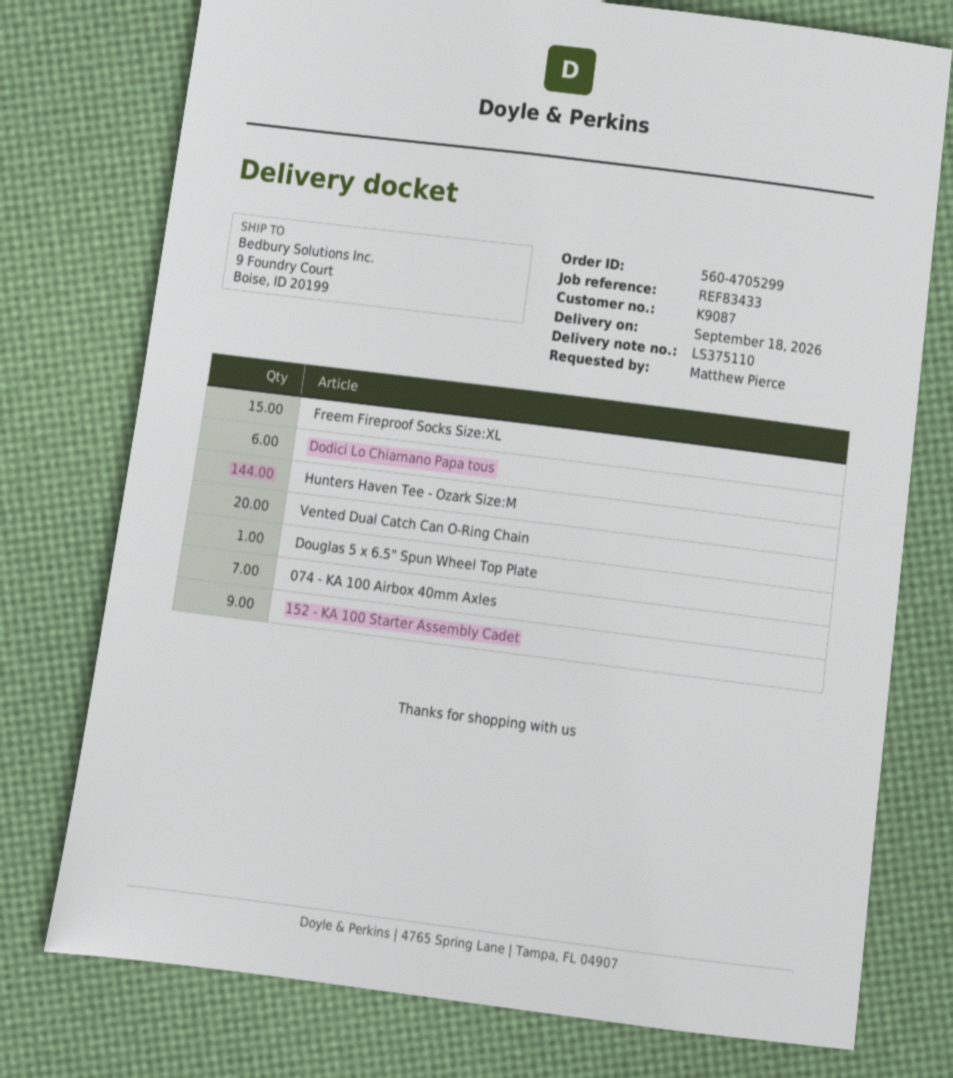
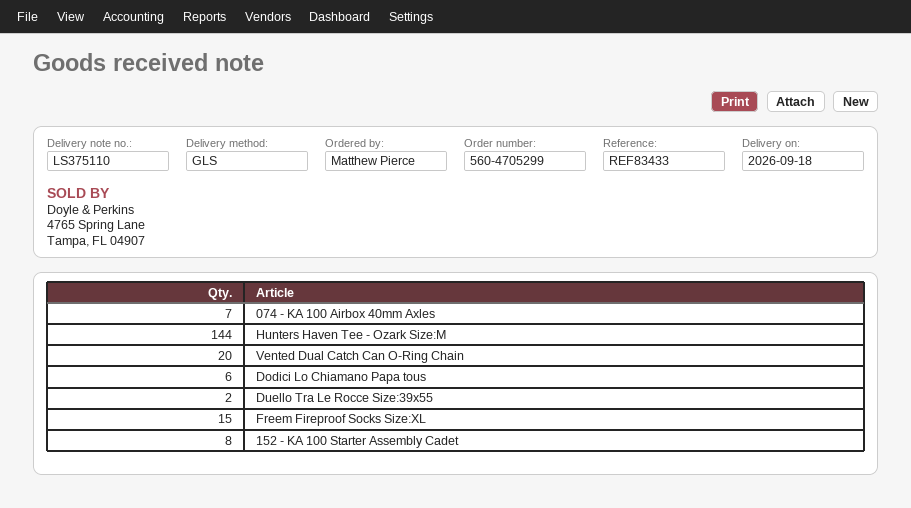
Douglas 5 x 6.5" Spun Wheel Top Plate: 1 -> none
152 - KA 100 Starter Assembly Cadet: 9 -> 8
Duello Tra Le Rocce Size:39x55: none -> 2

